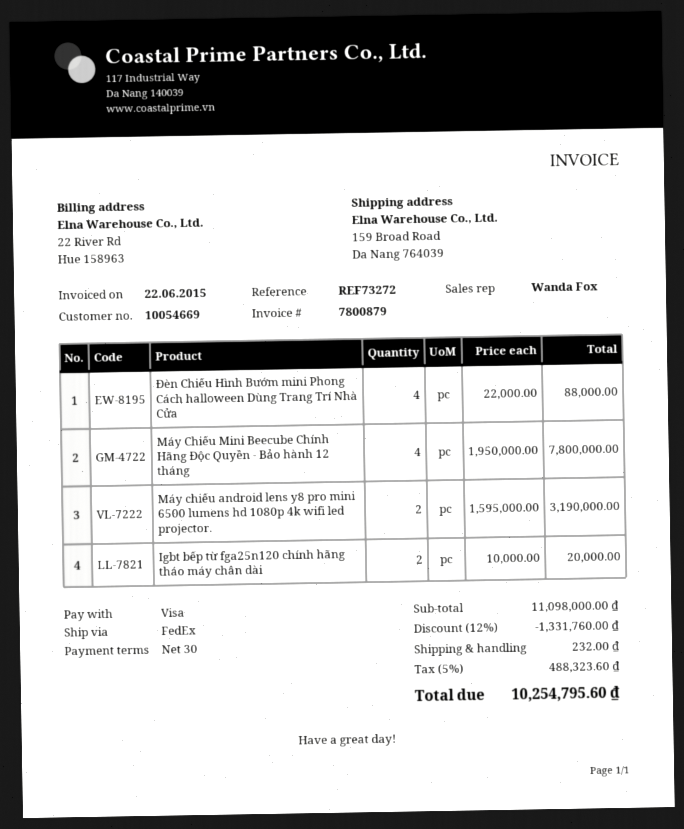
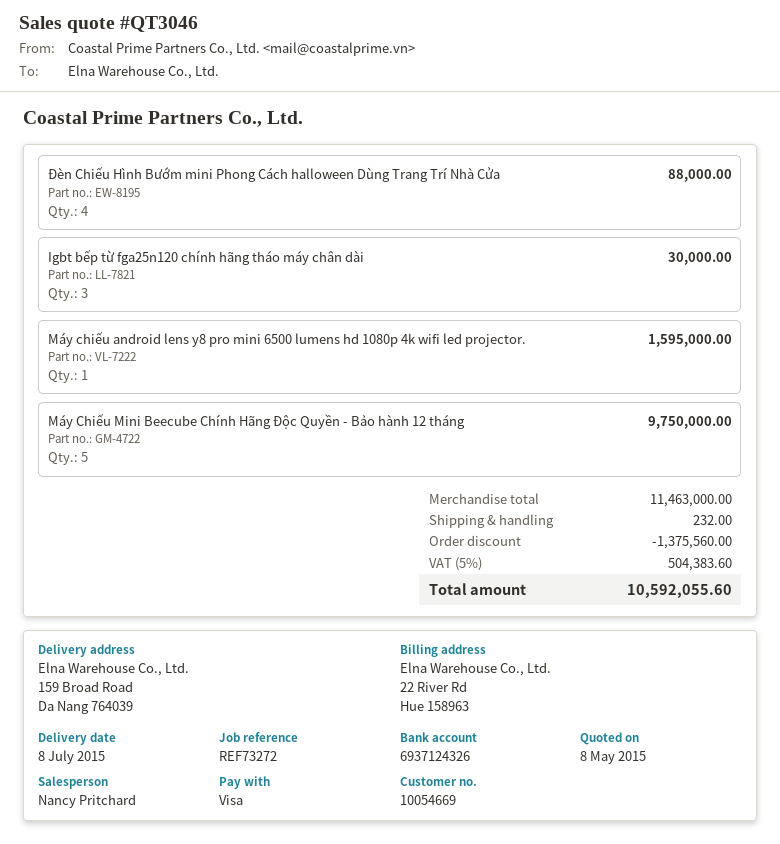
sales rep: Wanda Fox -> Nancy Pritchard
Máy Chiếu Mini Beecube Chính Hãng Độc Quyền - Bảo hành 12 tháng: 4 for 7800000.00 -> 5 for 9750000.00
Máy chiếu android lens y8 pro mini 6500 lumens hd 1080p 4k wifi led projector.: 2 for 3190000.00 -> 1 for 1595000.00
Igbt bếp từ fga25n120 chính hãng tháo máy chân dài: 2 for 20000.00 -> 3 for 30000.00
subtotal: 11098000.00 -> 11463000.00
discount: 1331760.00 -> 1375560.00
tax: 5% = 488323.60 -> 5% = 504383.60
total: 10254795.60 -> 10592055.60

